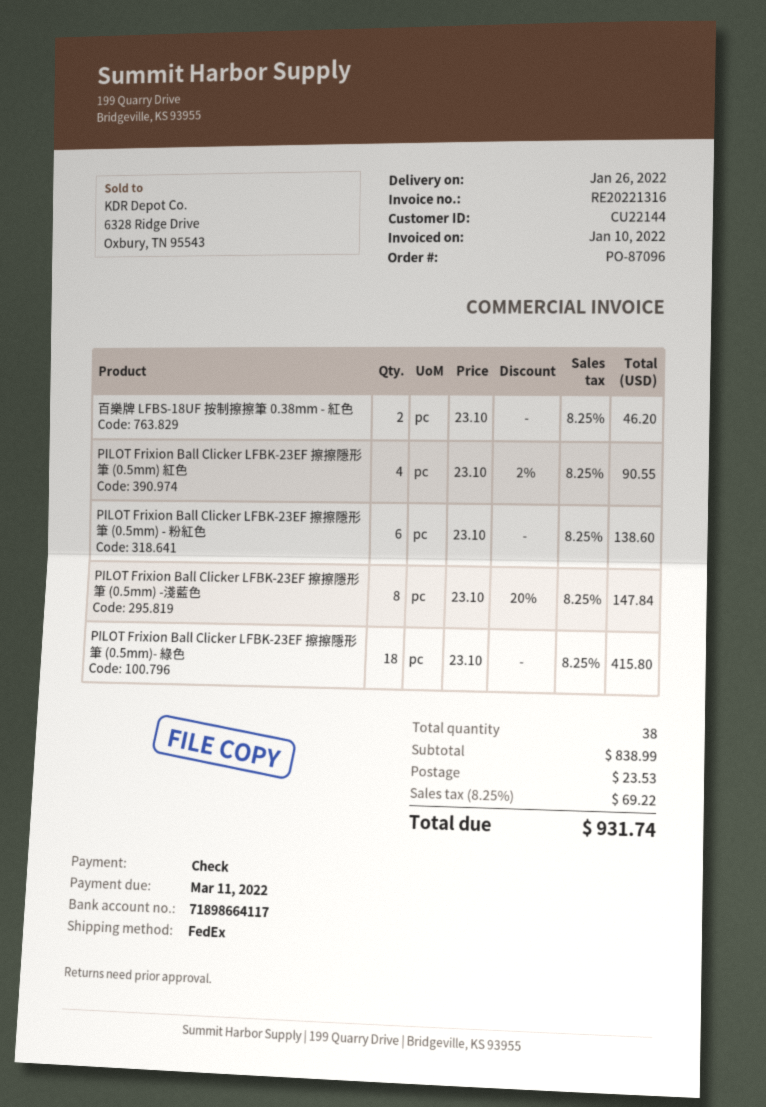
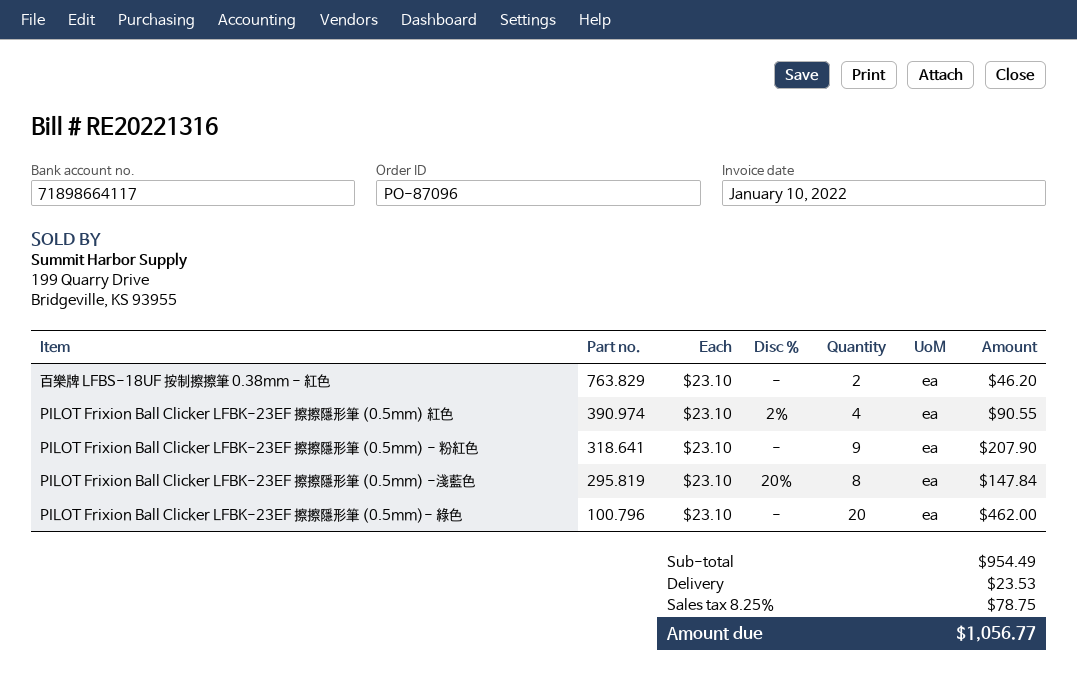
PILOT Frixion Ball Clicker LFBK-23EF 擦擦隱形筆 (0.5mm) - 粉紅色: 6 x 23.10 = 138.60 -> 9 x 23.10 = 207.90
PILOT Frixion Ball Clicker LFBK-23EF 擦擦隱形筆 (0.5mm)- 綠色: 18 x 23.10 = 415.80 -> 20 x 23.10 = 462.00
subtotal: 838.99 -> 954.49
tax: 8.25% = 69.22 -> 8.25% = 78.75
total: 931.74 -> 1056.77

